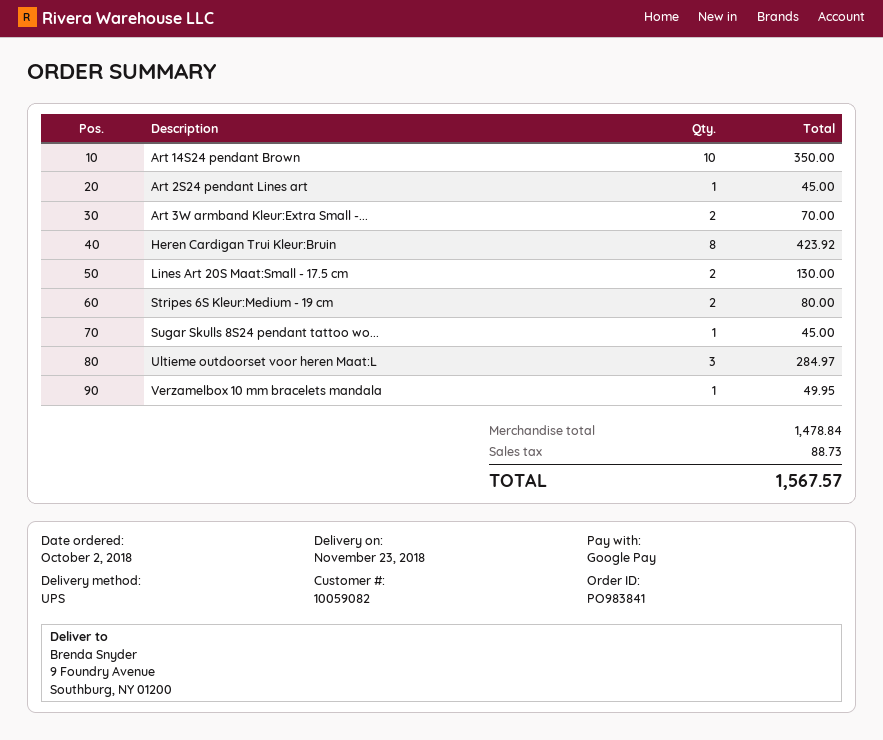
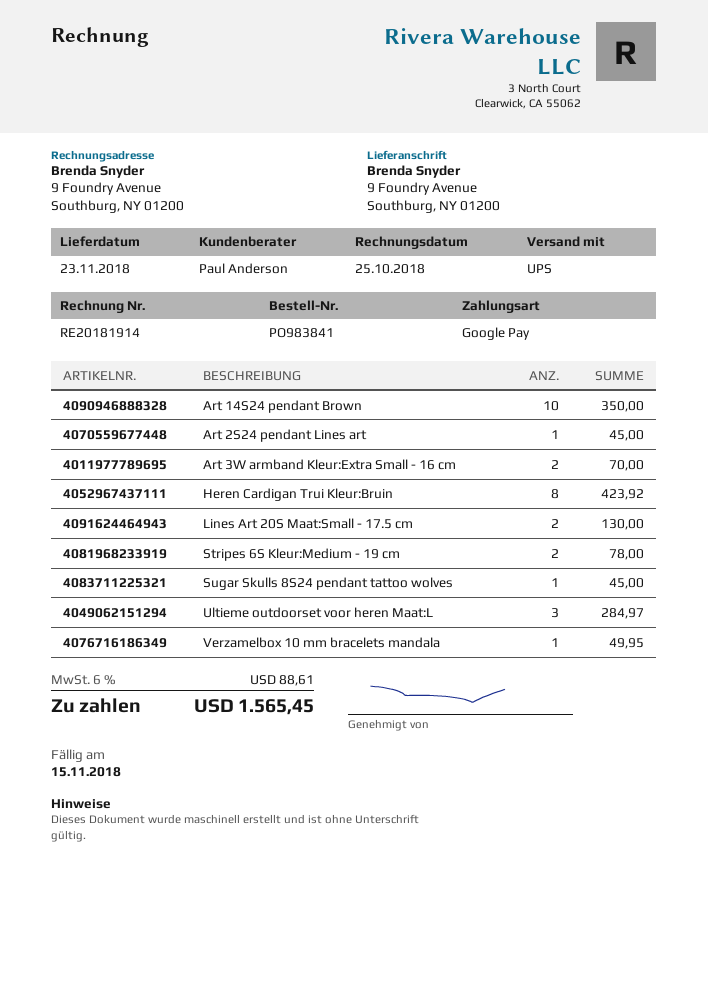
Stripes 6S Kleur:Medium - 19 cm: 2 for 80.00 -> 2 for 78.00
tax: 88.73 -> 88.61
total: 1567.57 -> 1565.45

